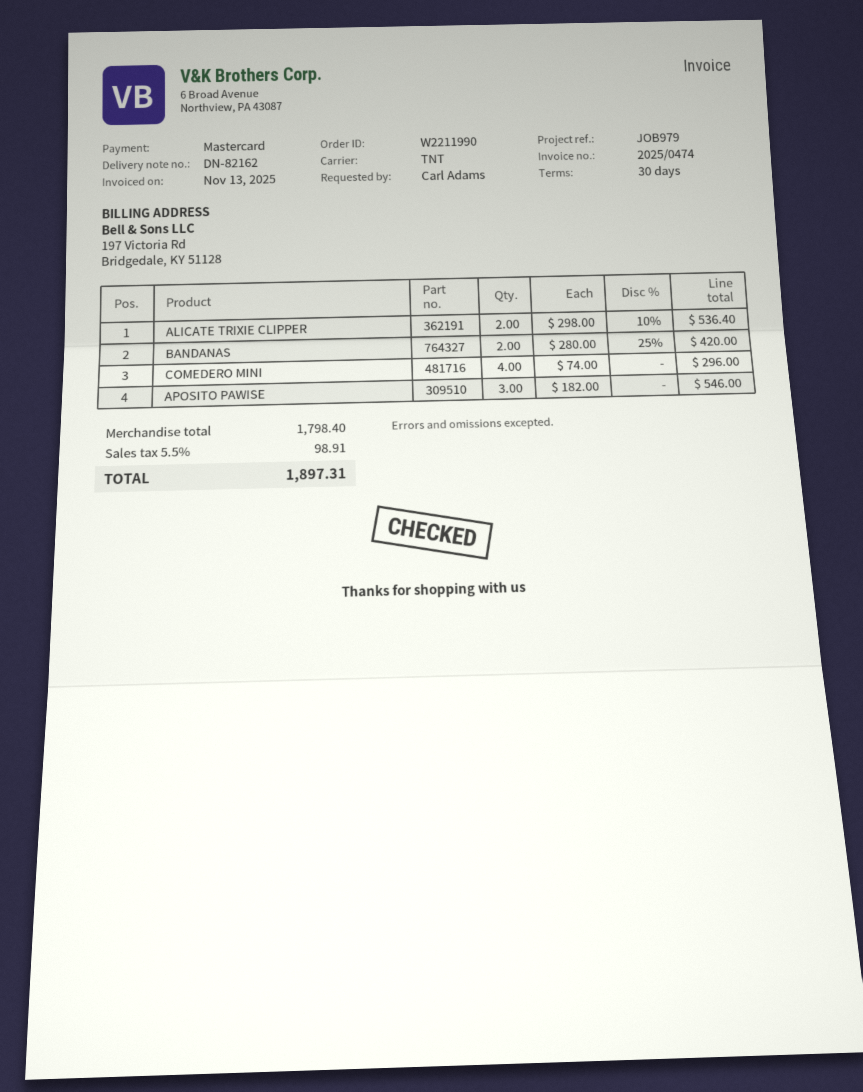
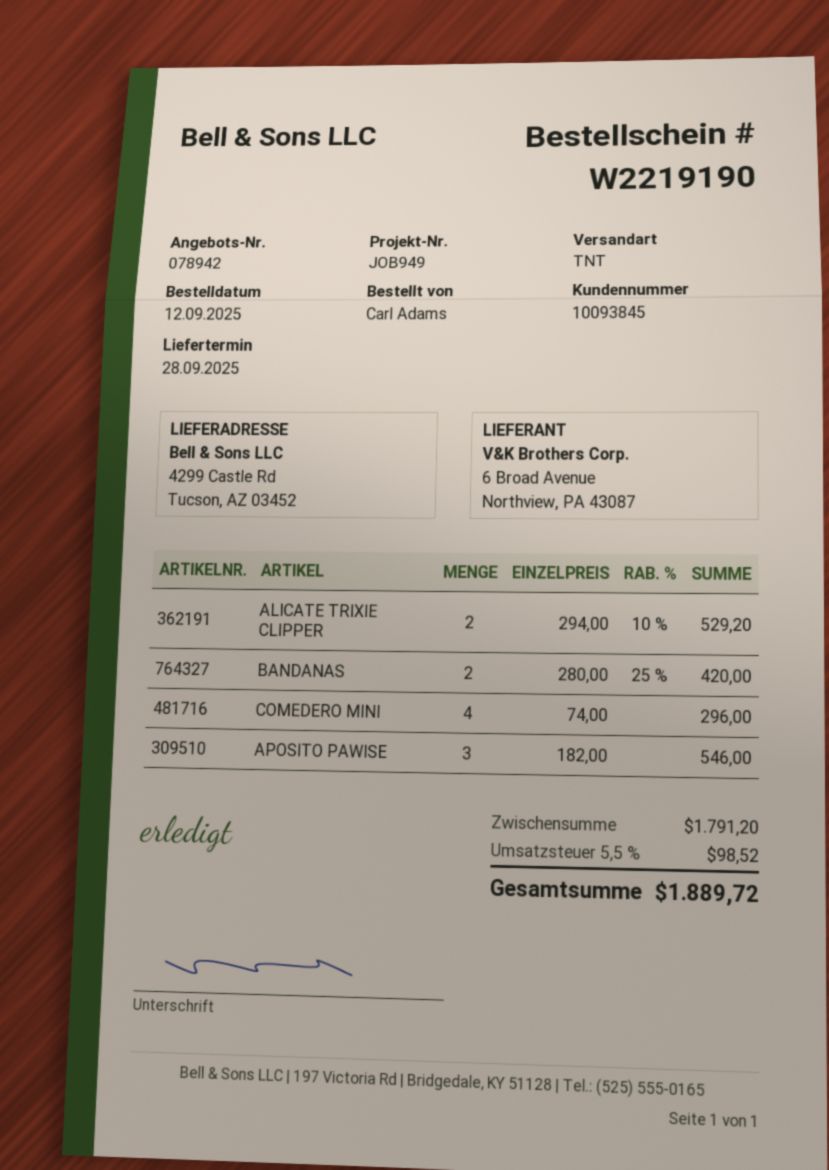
order number: W2211990 -> W2219190
reference: JOB979 -> JOB949
ALICATE TRIXIE CLIPPER: 2 x 298.00 - 10% = 536.40 -> 2 x 294.00 - 10% = 529.20
subtotal: 1798.40 -> 1791.20
tax: 5.5% = 98.91 -> 5.5% = 98.52
total: 1897.31 -> 1889.72

